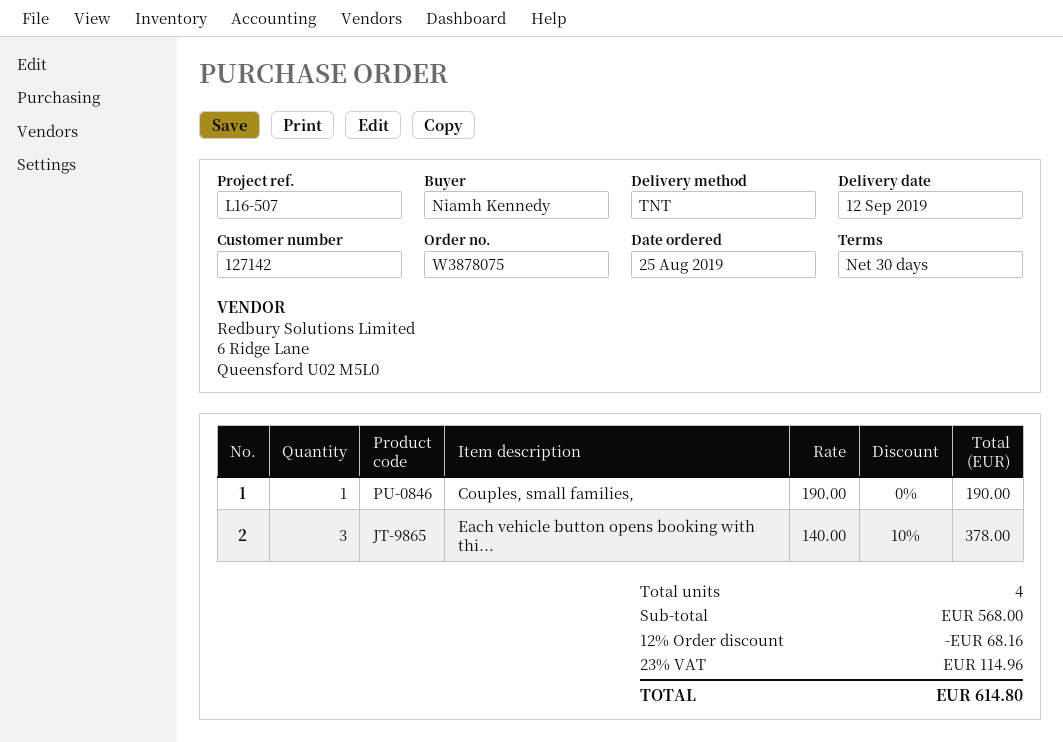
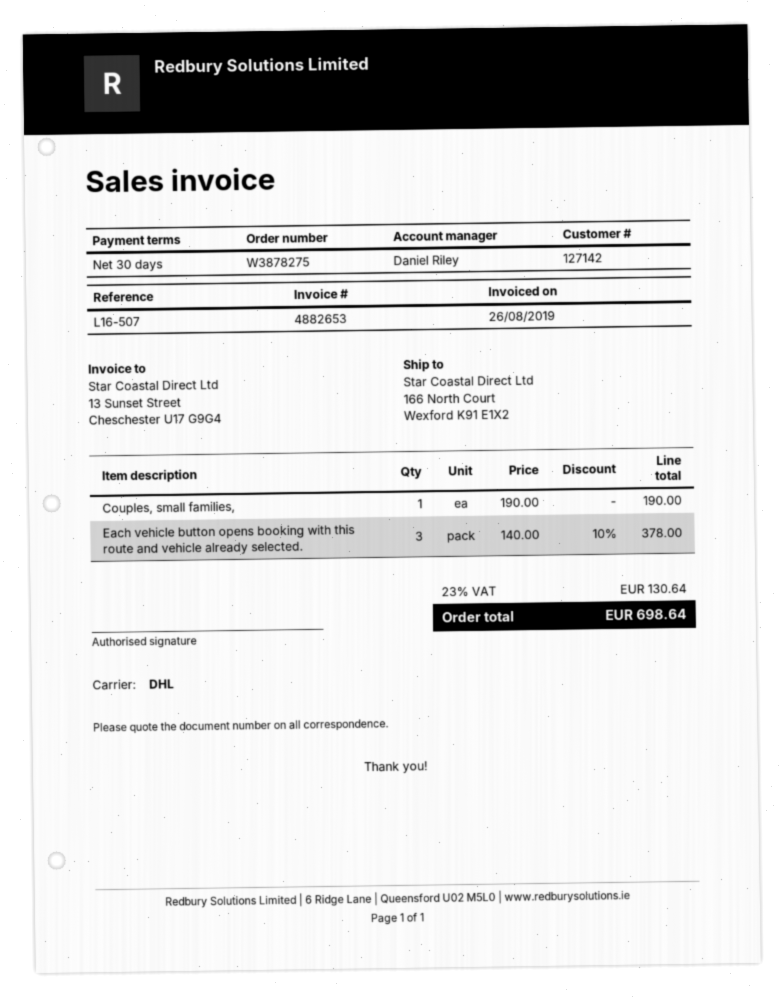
order number: W3878075 -> W3878275
shipping method: TNT -> DHL
discount: 12% = 68.16 -> none
tax: 23% = 114.96 -> 23% = 130.64
total: 614.80 -> 698.64

